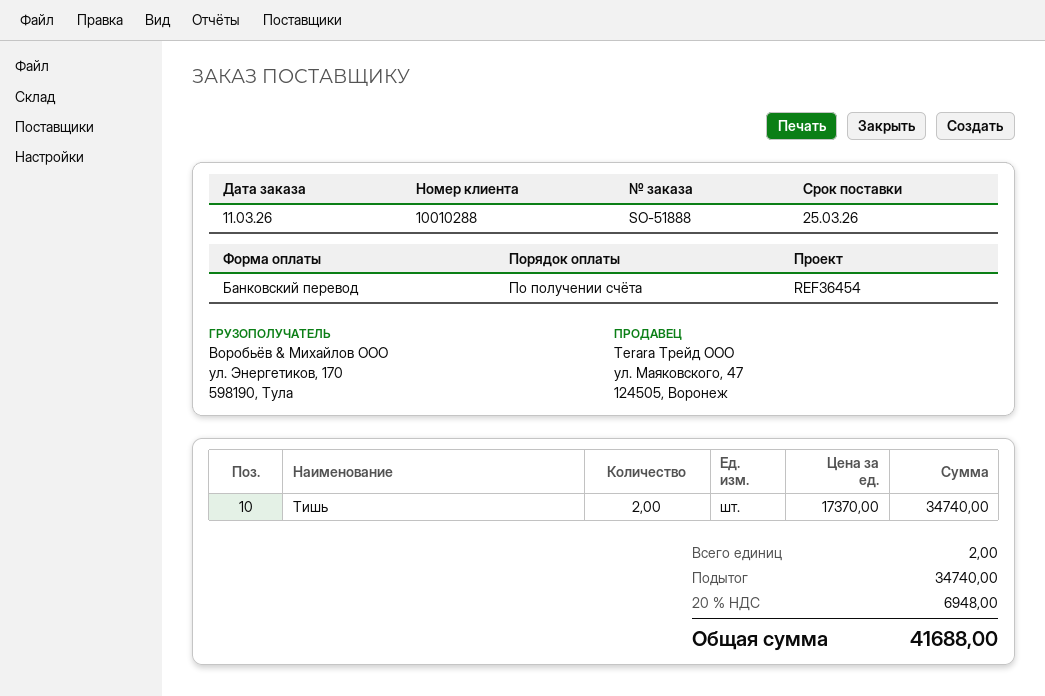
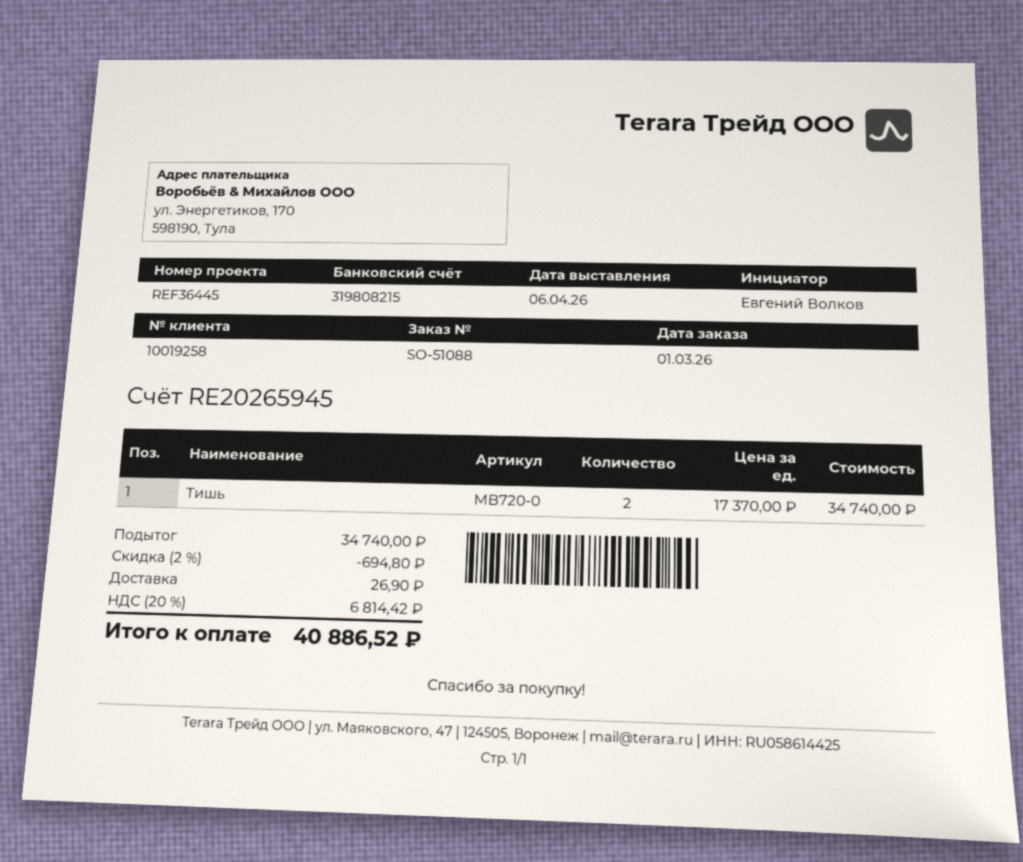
order number: SO-51888 -> SO-51088
order date: 2026-03-11 -> 2026-03-01
customer number: 10010288 -> 10019258
reference: REF36454 -> REF36445
discount: none -> 2% = 694.80
shipping: none -> 26.90
tax: 20% = 6948.00 -> 20% = 6814.42
total: 41688.00 -> 40886.52

